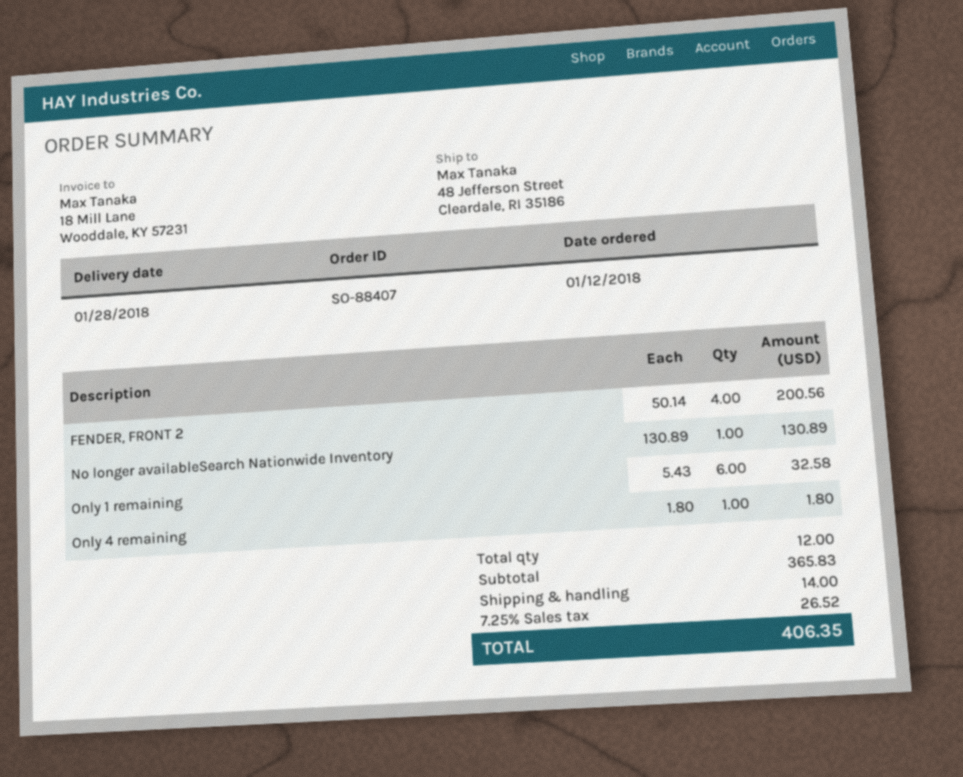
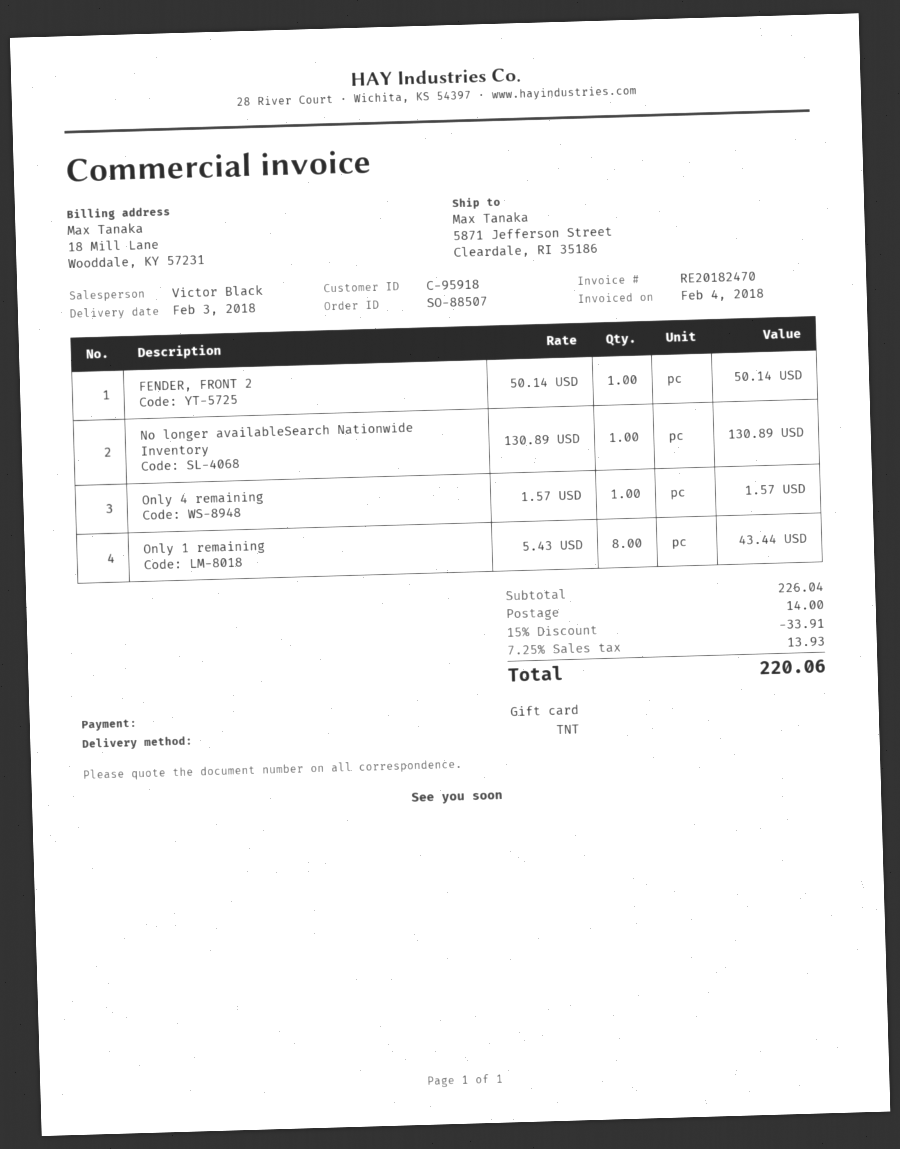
order number: SO-88407 -> SO-88507
delivery date: 2018-01-28 -> 2018-02-03
ship to: 48 Jefferson Street, Cleardale, RI 35186 -> 5871 Jefferson Street, Cleardale, RI 35186
FENDER, FRONT 2: 4 x 50.14 = 200.56 -> 1 x 50.14 = 50.14
Only 1 remaining: 6 x 5.43 = 32.58 -> 8 x 5.43 = 43.44
Only 4 remaining: 1 x 1.80 = 1.80 -> 1 x 1.57 = 1.57
subtotal: 365.83 -> 226.04
discount: none -> 15% = 33.91
tax: 7.25% = 26.52 -> 7.25% = 13.93
total: 406.35 -> 220.06

